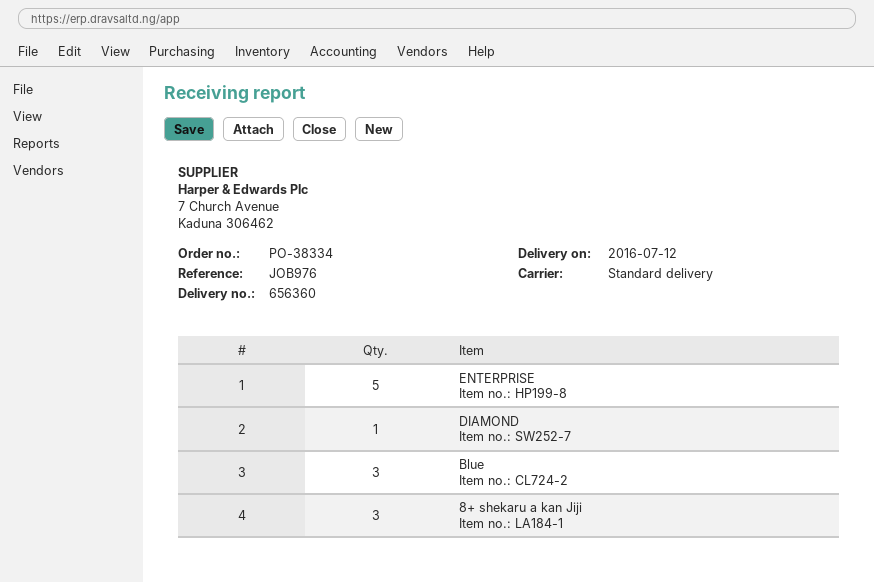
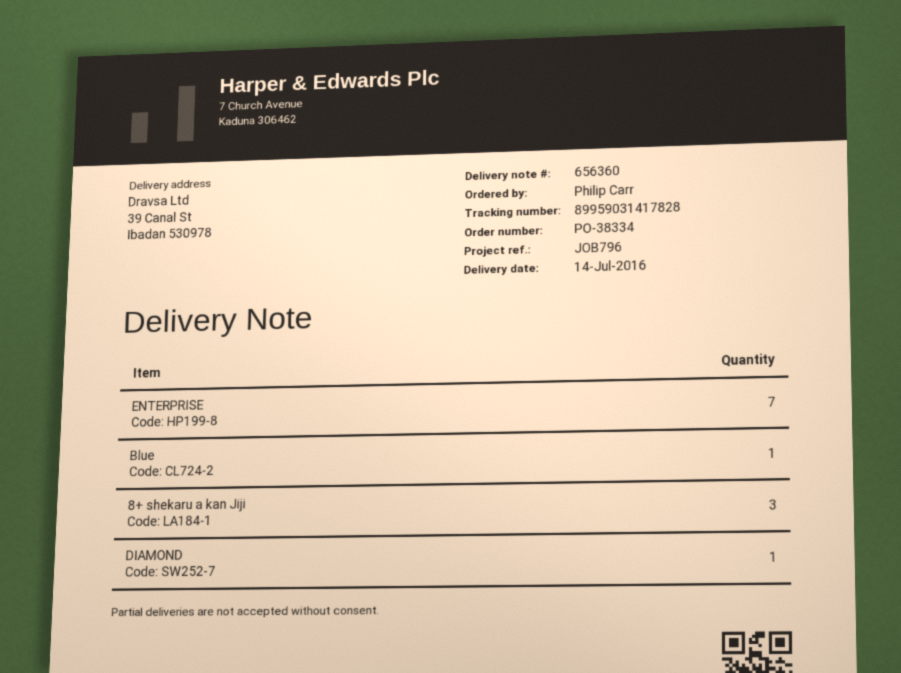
delivery date: 2016-07-12 -> 2016-07-14
reference: JOB976 -> JOB796
ENTERPRISE: 5 -> 7
Blue: 3 -> 1

